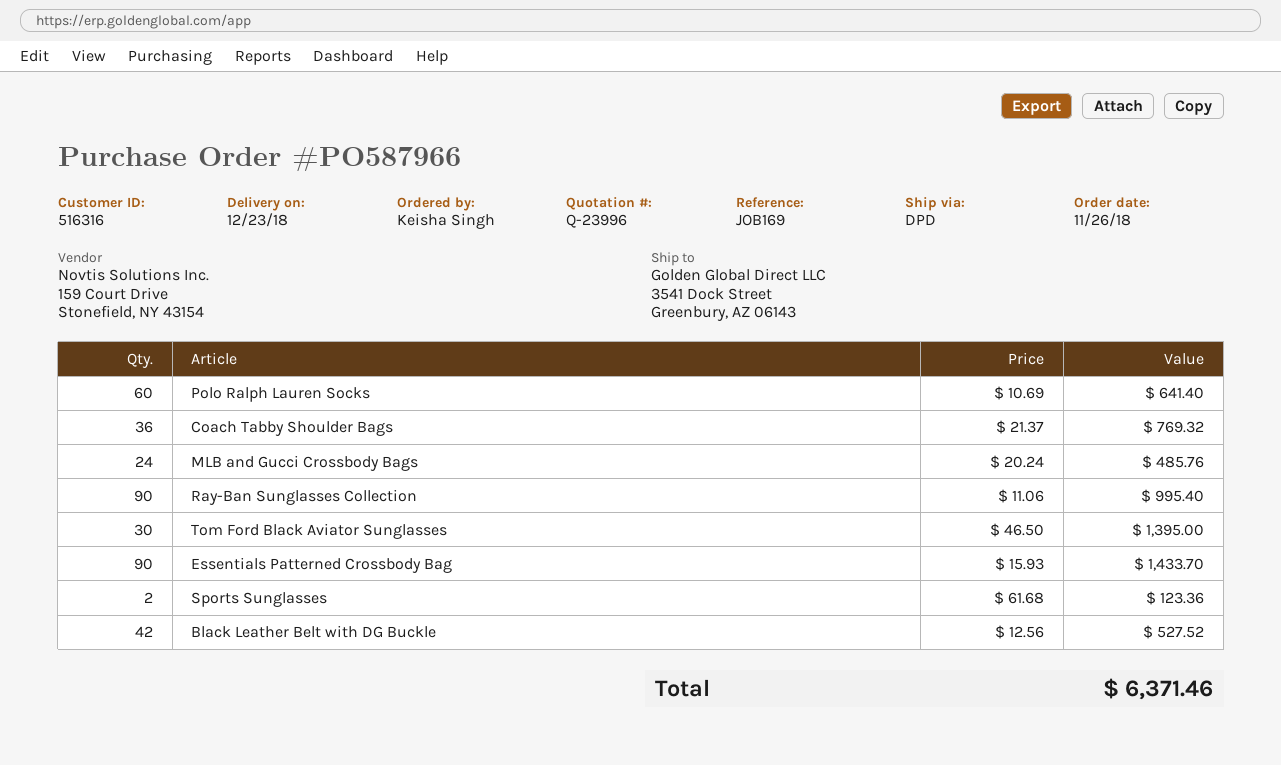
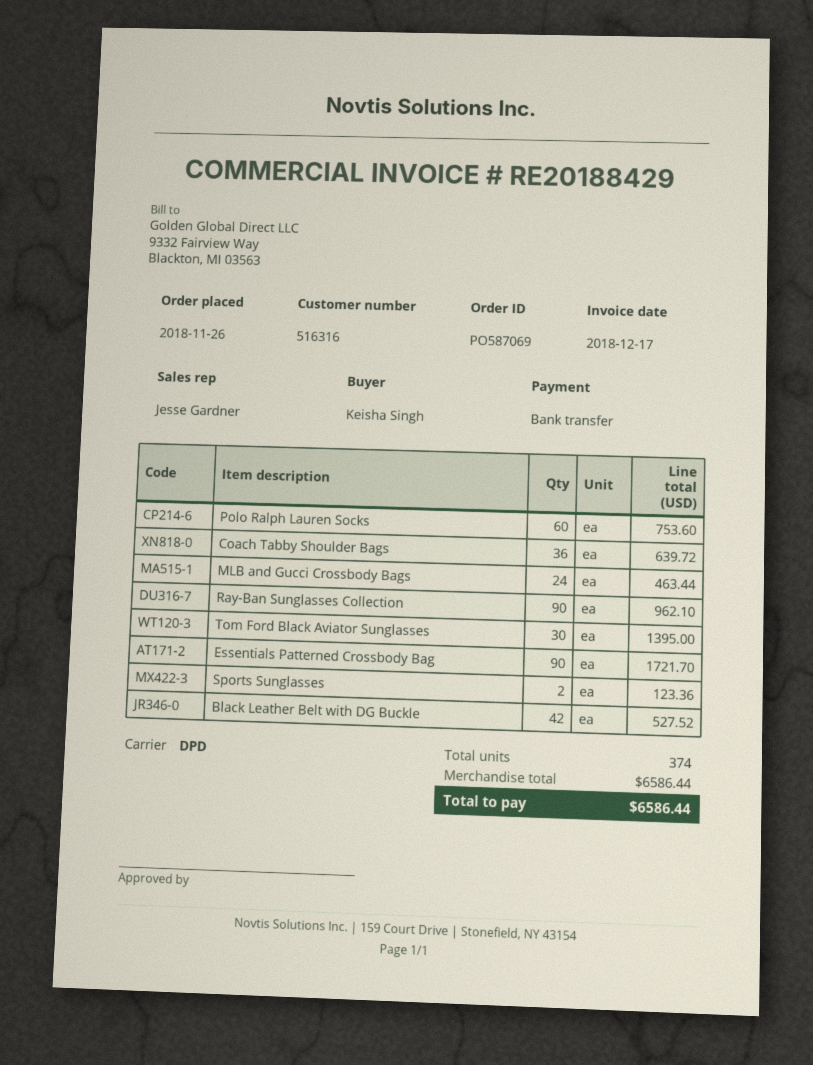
order number: PO587966 -> PO587069
Polo Ralph Lauren Socks: 60 for 641.40 -> 60 for 753.60
Coach Tabby Shoulder Bags: 36 for 769.32 -> 36 for 639.72
MLB and Gucci Crossbody Bags: 24 for 485.76 -> 24 for 463.44
Ray-Ban Sunglasses Collection: 90 for 995.40 -> 90 for 962.10
Essentials Patterned Crossbody Bag: 90 for 1433.70 -> 90 for 1721.70
total: 6371.46 -> 6586.44

